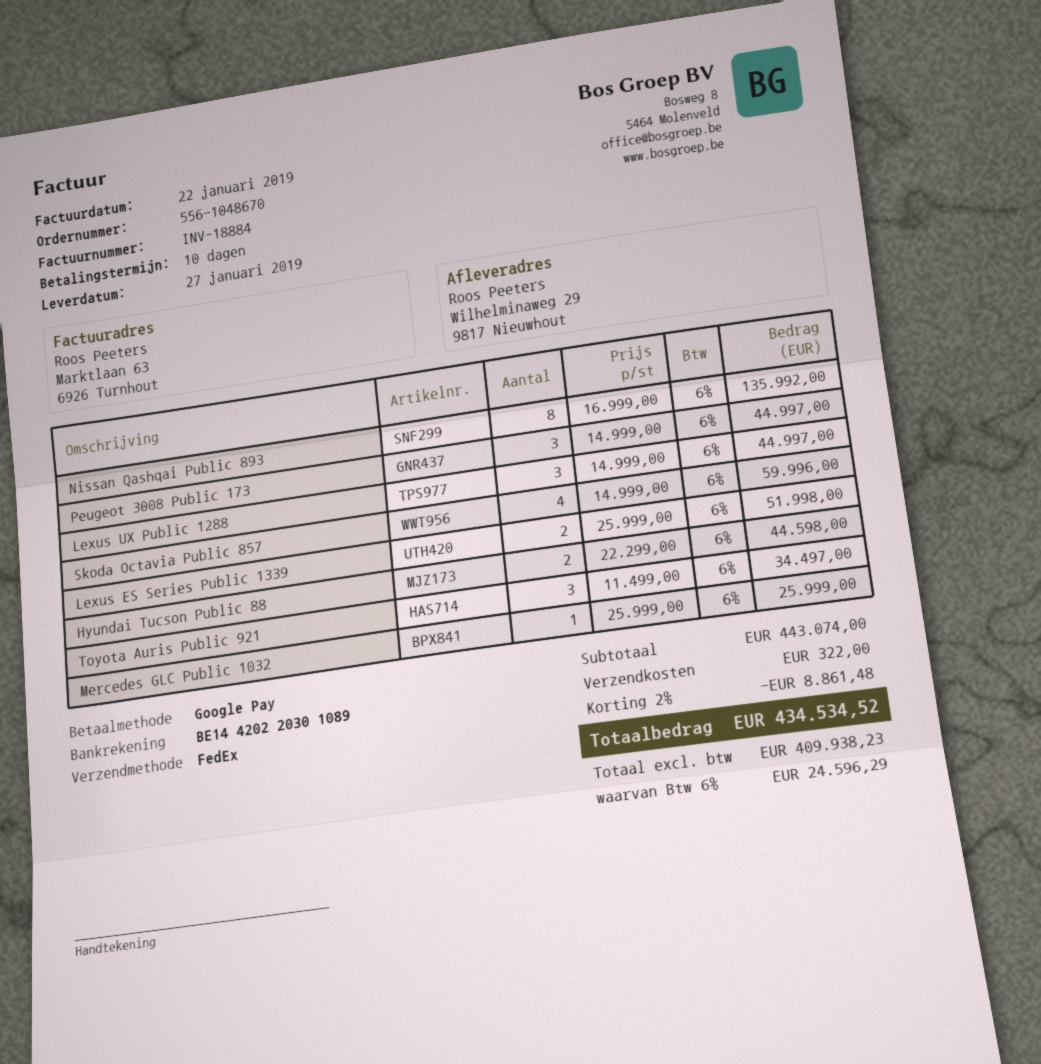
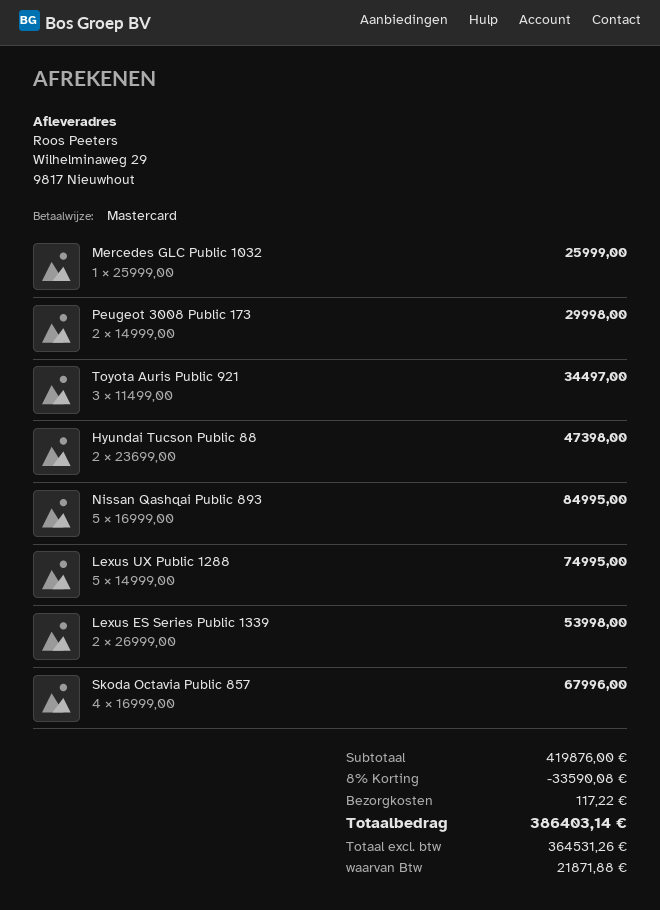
payment method: Google Pay -> Mastercard
Nissan Qashqai Public 893: 8 x 16999.00 = 135992.00 -> 5 x 16999.00 = 84995.00
Peugeot 3008 Public 173: 3 x 14999.00 = 44997.00 -> 2 x 14999.00 = 29998.00
Lexus UX Public 1288: 3 x 14999.00 = 44997.00 -> 5 x 14999.00 = 74995.00
Skoda Octavia Public 857: 4 x 14999.00 = 59996.00 -> 4 x 16999.00 = 67996.00
Lexus ES Series Public 1339: 2 x 25999.00 = 51998.00 -> 2 x 26999.00 = 53998.00
Hyundai Tucson Public 88: 2 x 22299.00 = 44598.00 -> 2 x 23699.00 = 47398.00
subtotal: 443074.00 -> 419876.00
discount: 2% = 8861.48 -> 8% = 33590.08
shipping: 322.00 -> 117.22
net: 409938.23 -> 364531.26
tax: 24596.29 -> 21871.88
total: 434534.52 -> 386403.14

